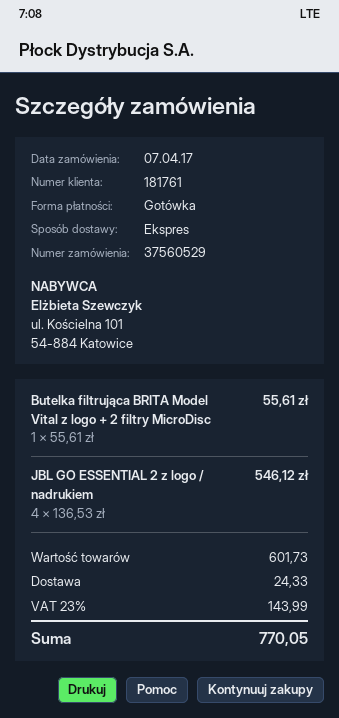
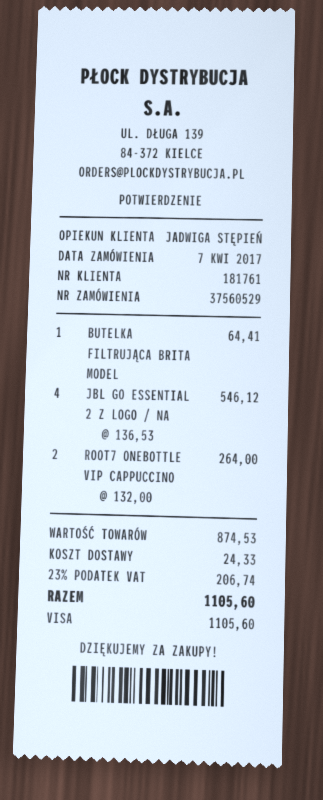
payment method: cash -> Visa
Butelka filtrująca BRITA Model Vital z logo + 2 filtry MicroDisc: 1 x 55.61 = 55.61 -> 1 x 64.41 = 64.41
ROOT7 ONEBOTTLE VIP CAPPUCCINO: none -> 2 x 132.00 = 264.00
subtotal: 601.73 -> 874.53
tax: 23% = 143.99 -> 23% = 206.74
total: 770.05 -> 1105.60

